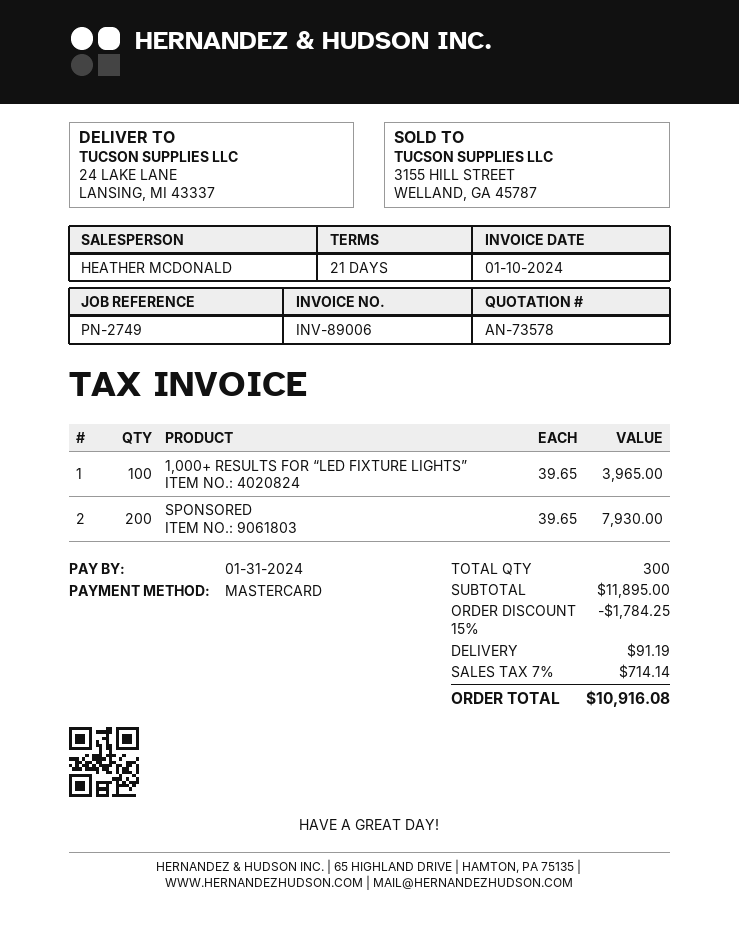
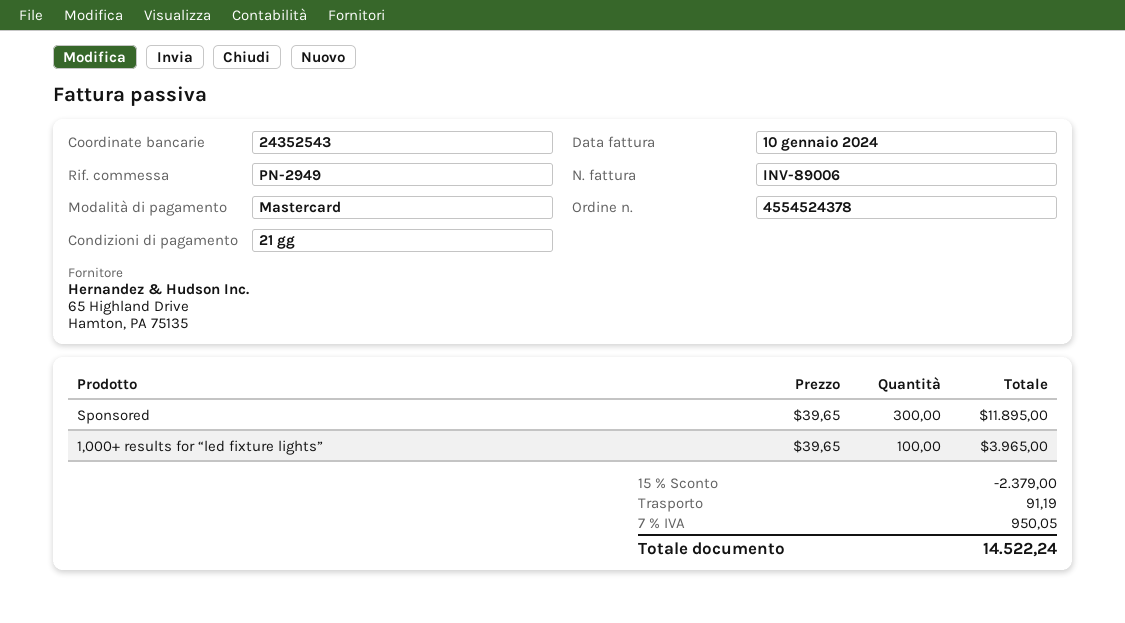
reference: PN-2749 -> PN-2949
SPONSORED: 200 x 39.65 = 7930.00 -> 300 x 39.65 = 11895.00
discount: 15% = 1784.25 -> 15% = 2379.00
tax: 7% = 714.14 -> 7% = 950.05
total: 10916.08 -> 14522.24

